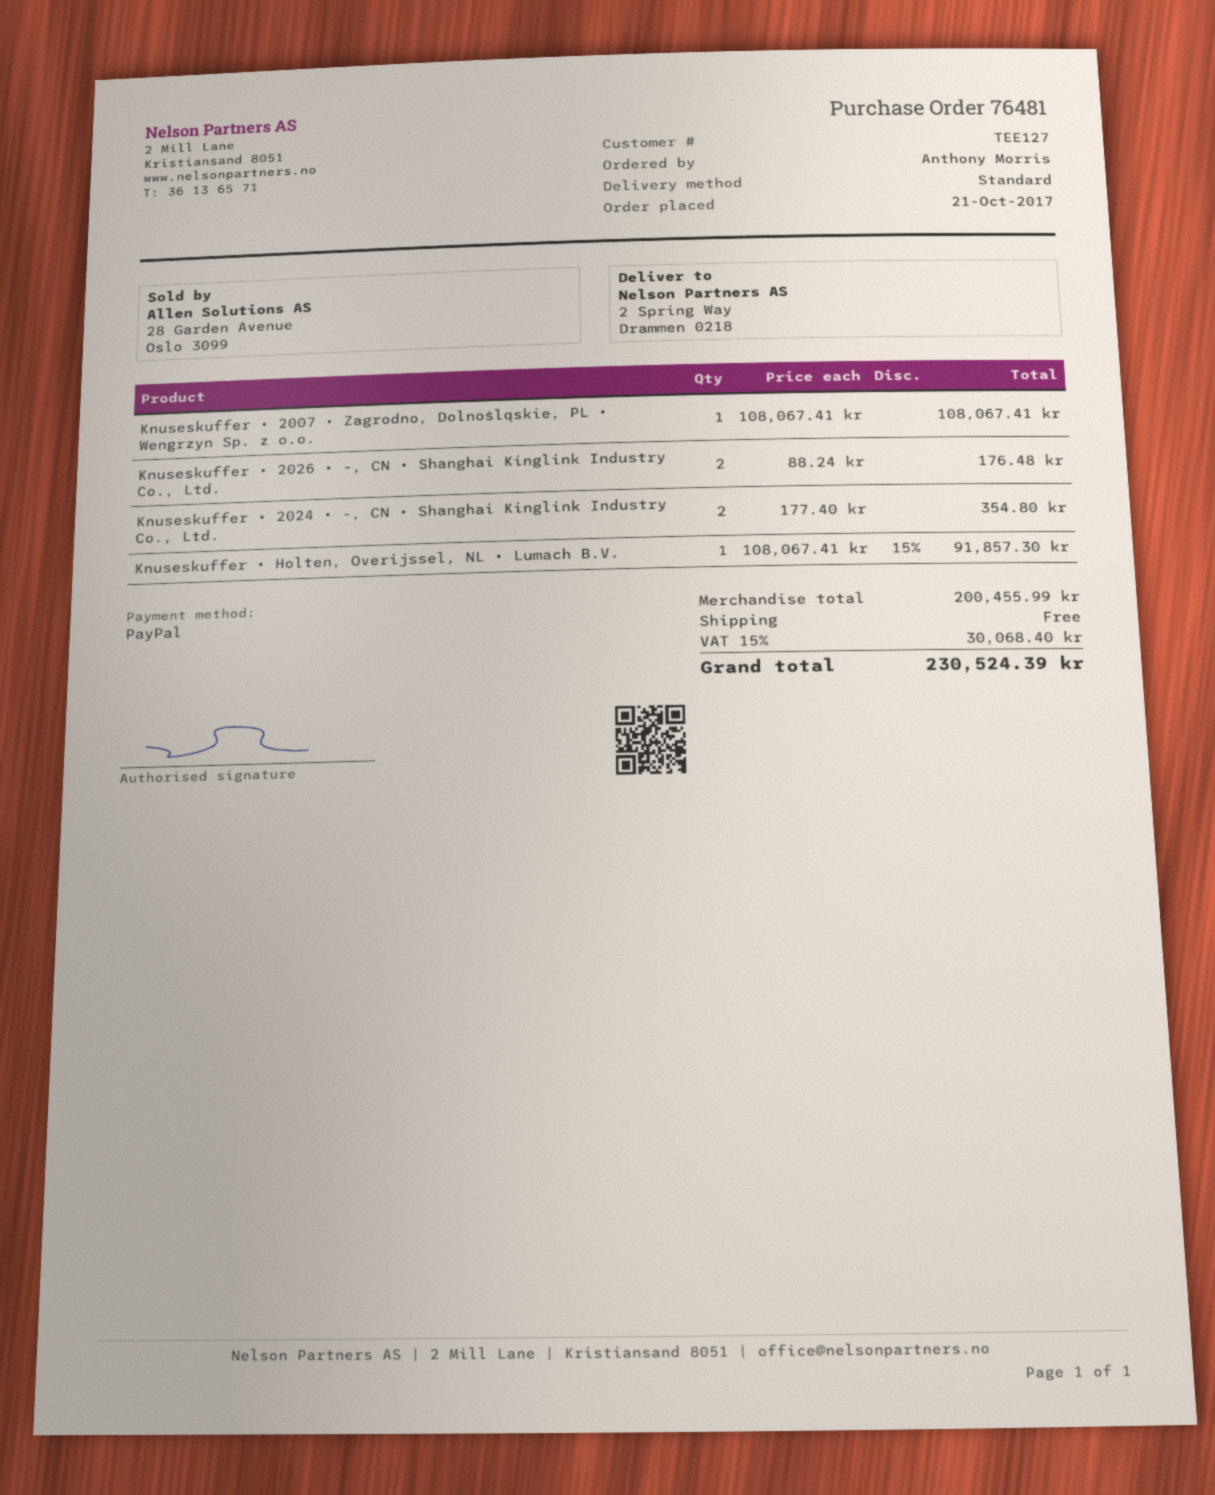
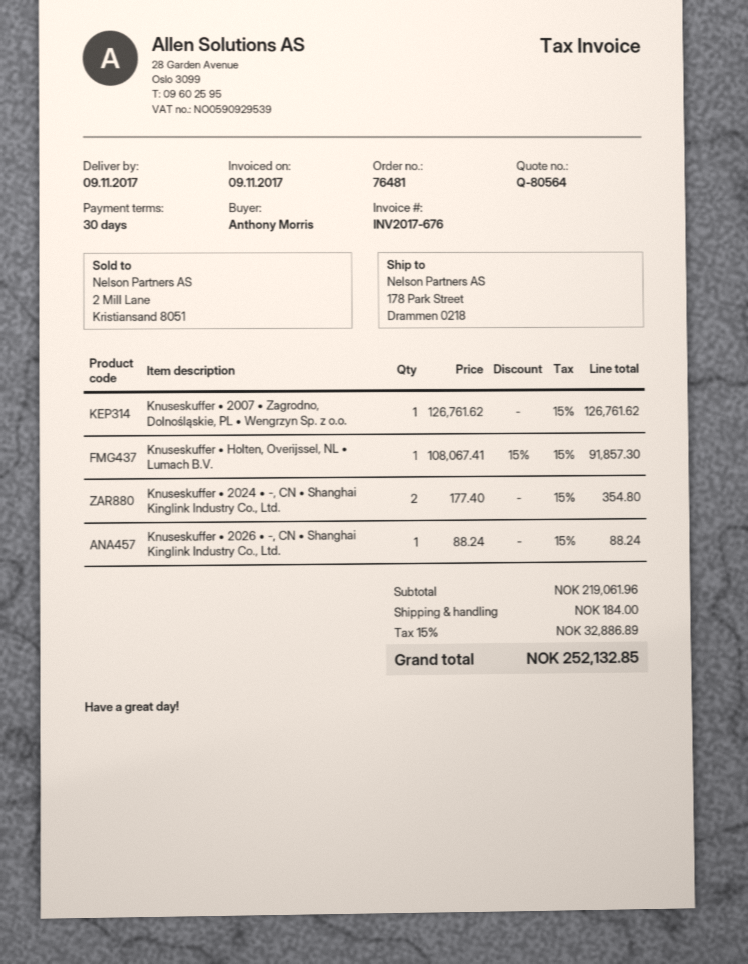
ship to: 2 Spring Way, Drammen 0218 -> 178 Park Street, Drammen 0218
Knuseskuffer • 2007 • Zagrodno, Dolnośląskie, PL • Wengrzyn Sp. z o.o.: 1 x 108067.41 = 108067.41 -> 1 x 126761.62 = 126761.62
Knuseskuffer • 2026 • -, CN • Shanghai Kinglink Industry Co., Ltd.: 2 x 88.24 = 176.48 -> 1 x 88.24 = 88.24
subtotal: 200455.99 -> 219061.96
shipping: 0.00 -> 184.00
tax: 15% = 30068.40 -> 15% = 32886.89
total: 230524.39 -> 252132.85

